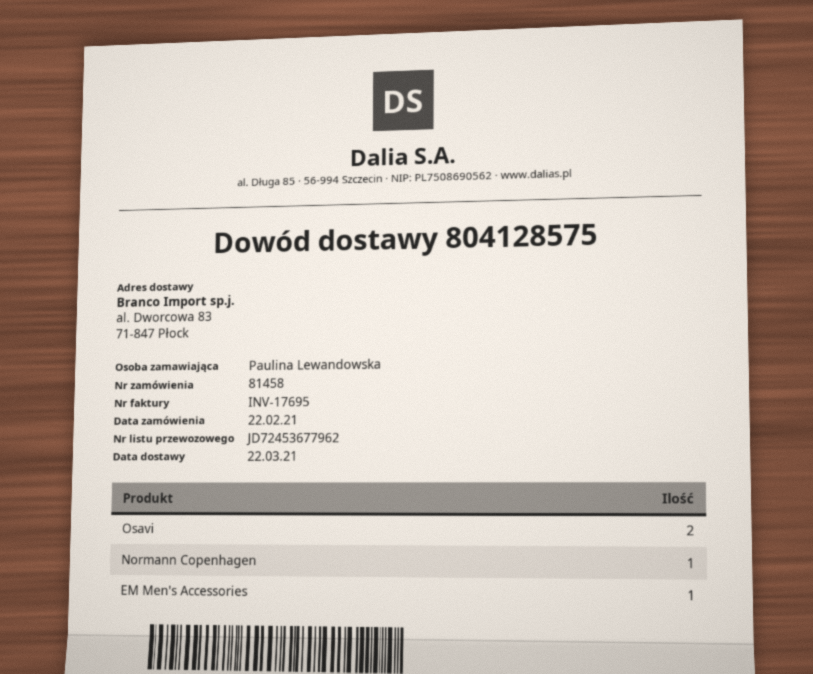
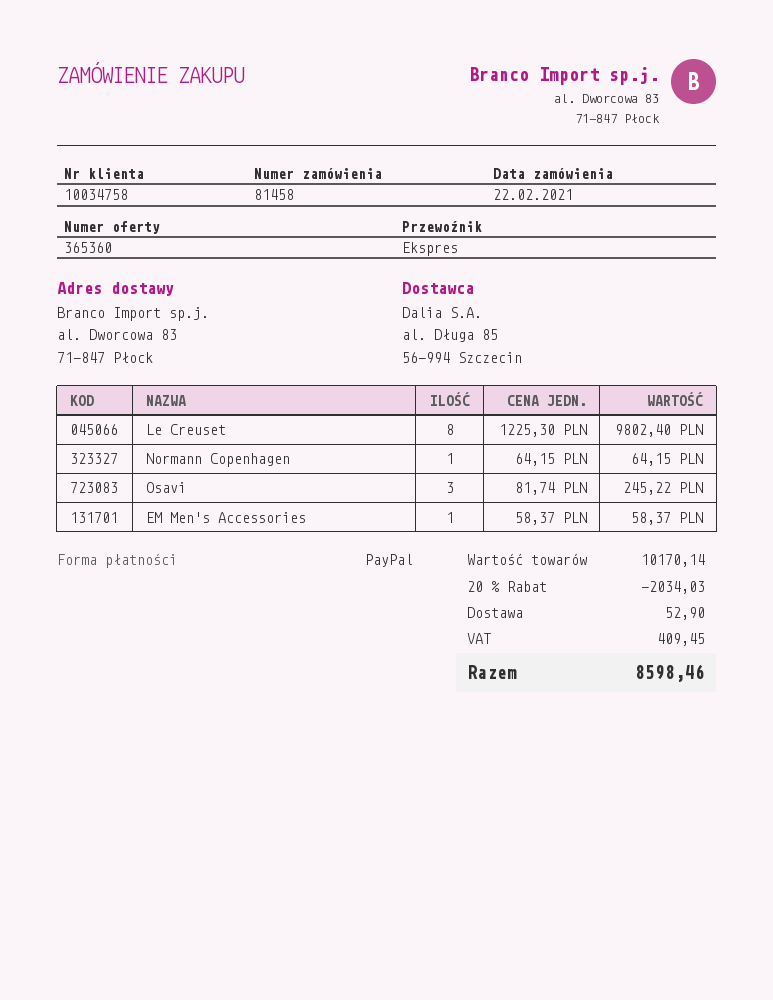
Osavi: 2 -> 3
Le Creuset: none -> 8

